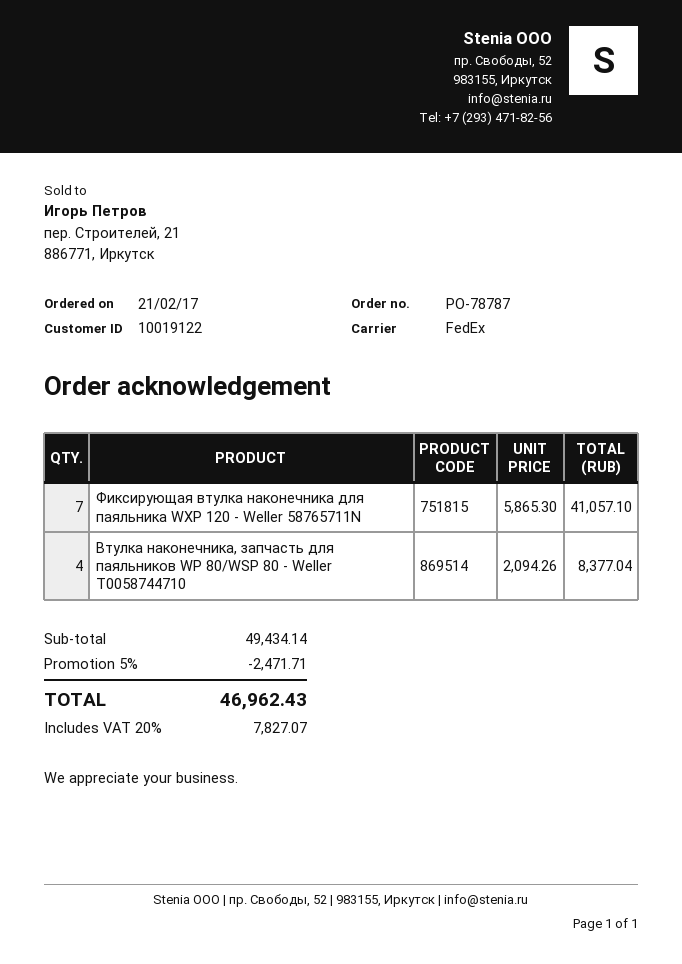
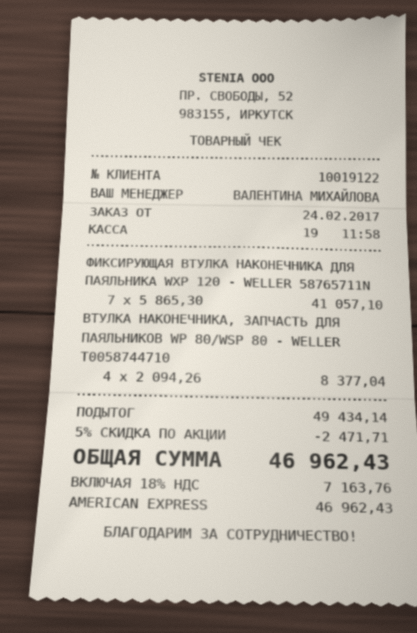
order date: 2017-02-21 -> 2017-02-24
tax: 20% = 7827.07 -> 18% = 7163.76

